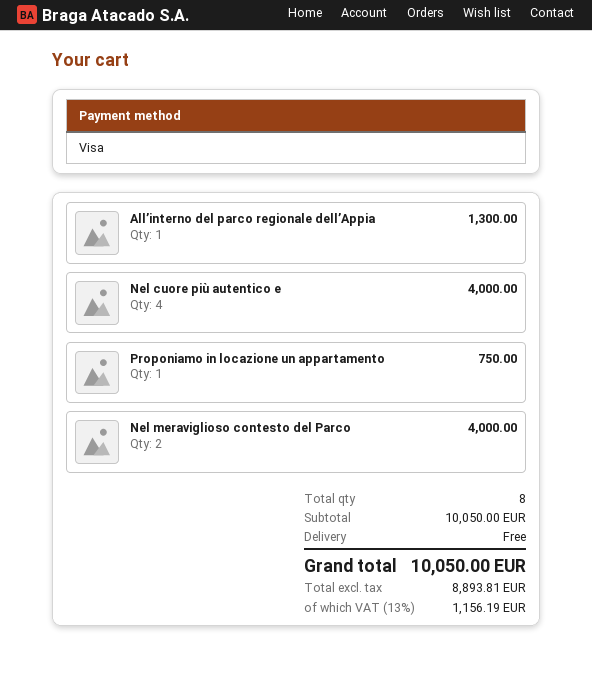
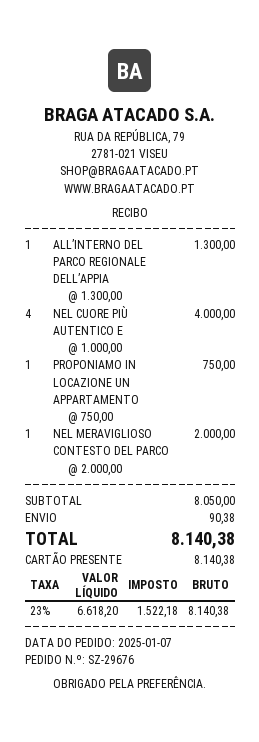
payment method: Visa -> gift card
Nel meraviglioso contesto del Parco: 2 for 4000.00 -> 1 for 2000.00
subtotal: 10050.00 -> 8050.00
shipping: 0.00 -> 90.38
net: 8893.81 -> 6618.20
tax: 13% = 1156.19 -> 23% = 1522.18
total: 10050.00 -> 8140.38

